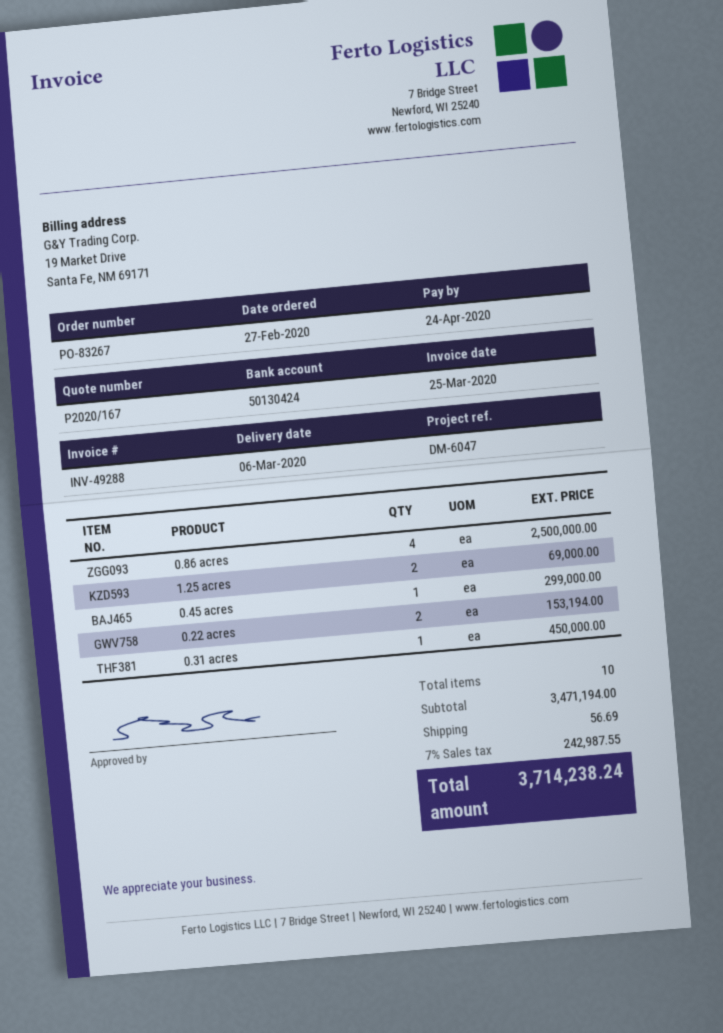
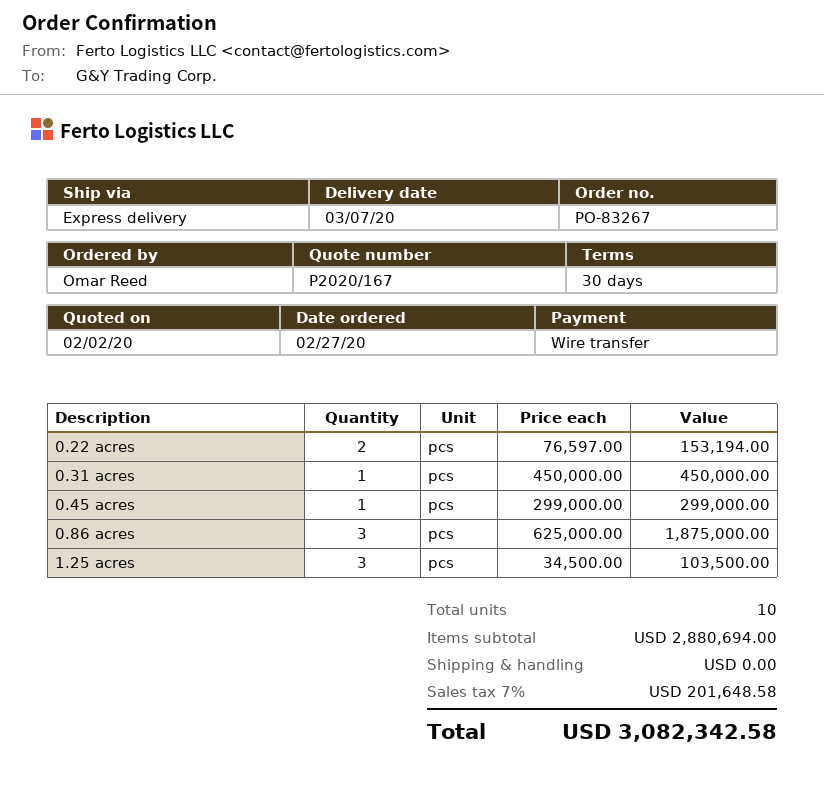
delivery date: 2020-03-06 -> 2020-03-07
0.86 acres: 4 for 2500000.00 -> 3 for 1875000.00
1.25 acres: 2 for 69000.00 -> 3 for 103500.00
subtotal: 3471194.00 -> 2880694.00
shipping: 56.69 -> 0.00
tax: 7% = 242987.55 -> 7% = 201648.58
total: 3714238.24 -> 3082342.58

